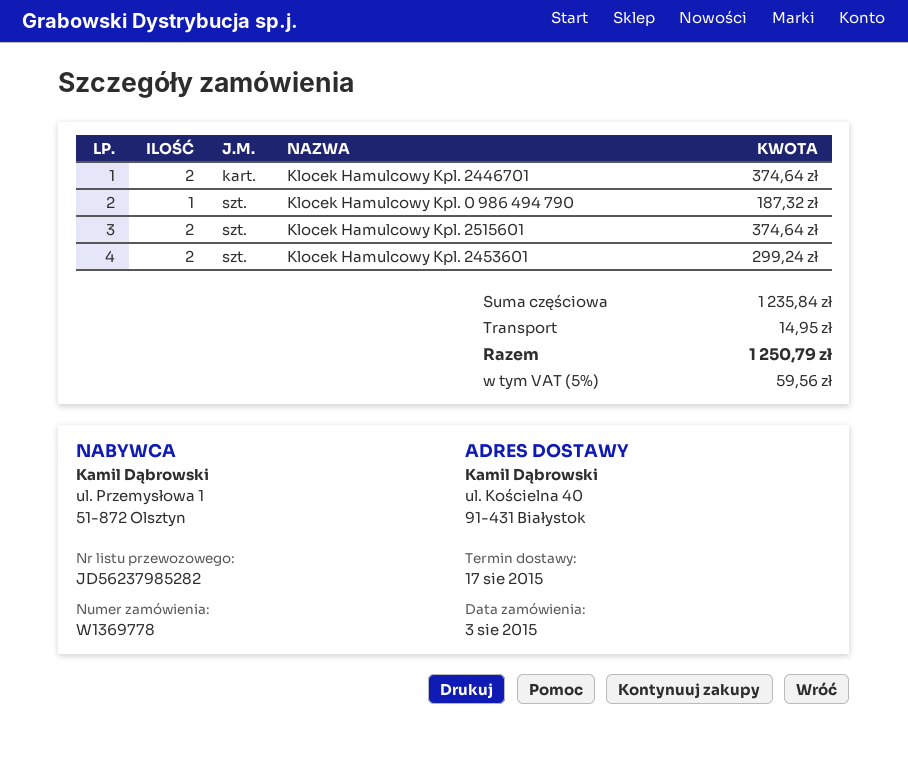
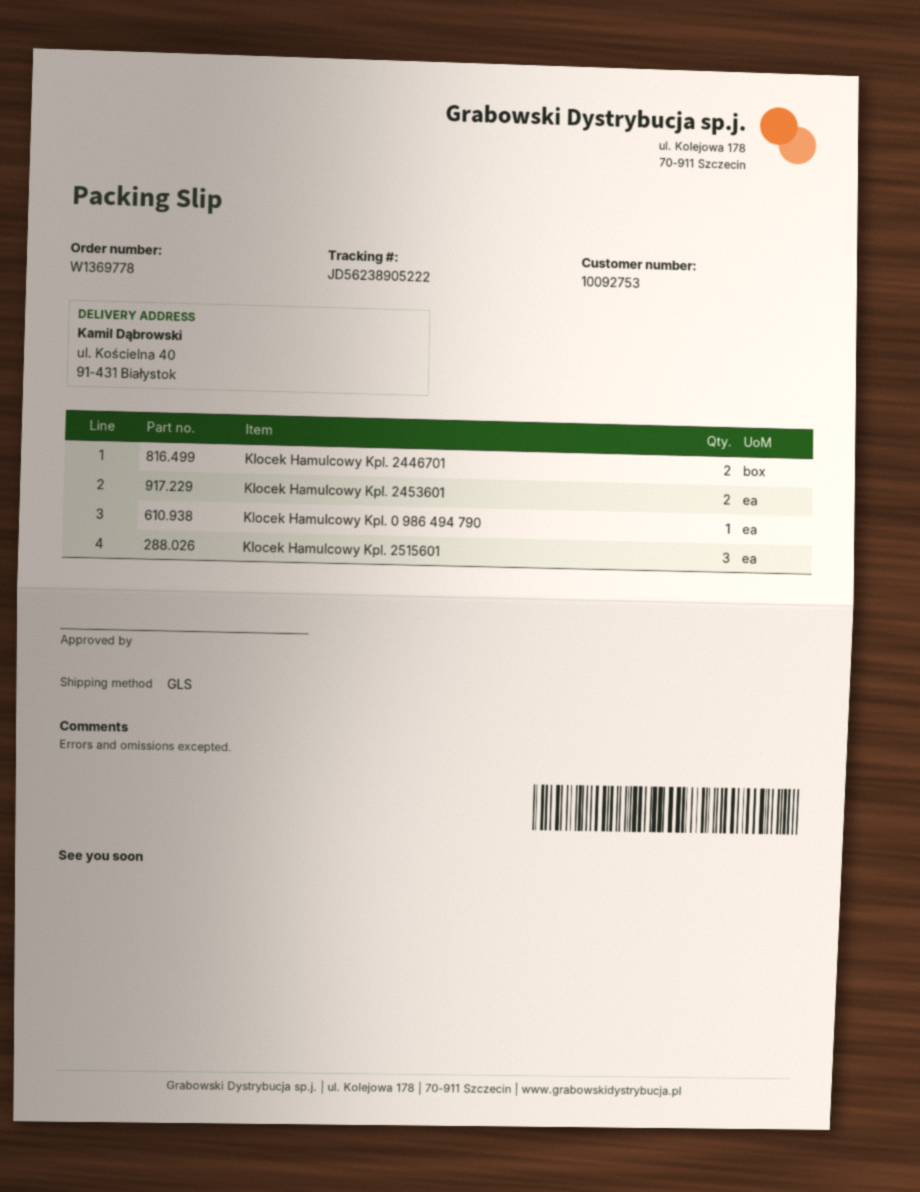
tracking number: JD56237985282 -> JD56238905222
Klocek Hamulcowy Kpl. 2515601: 2 -> 3

